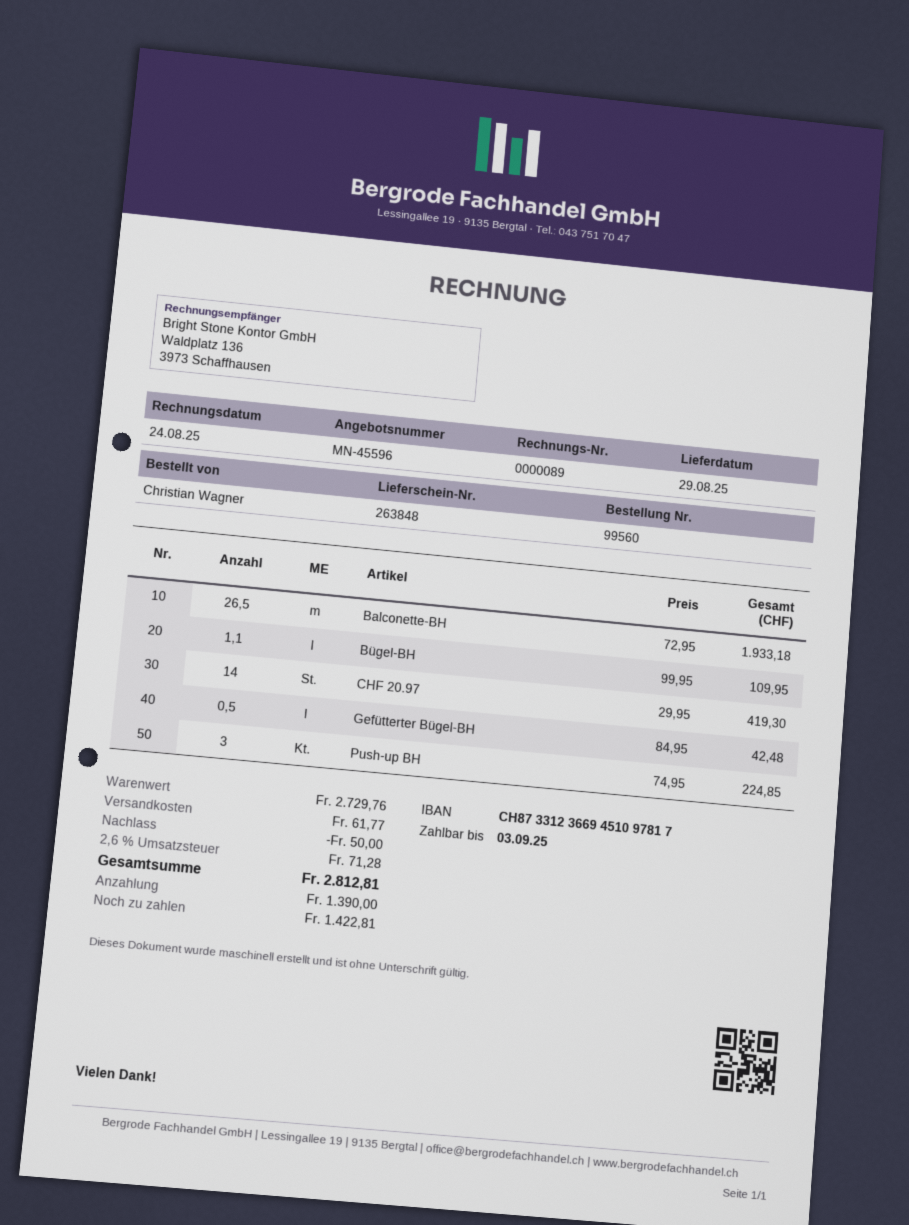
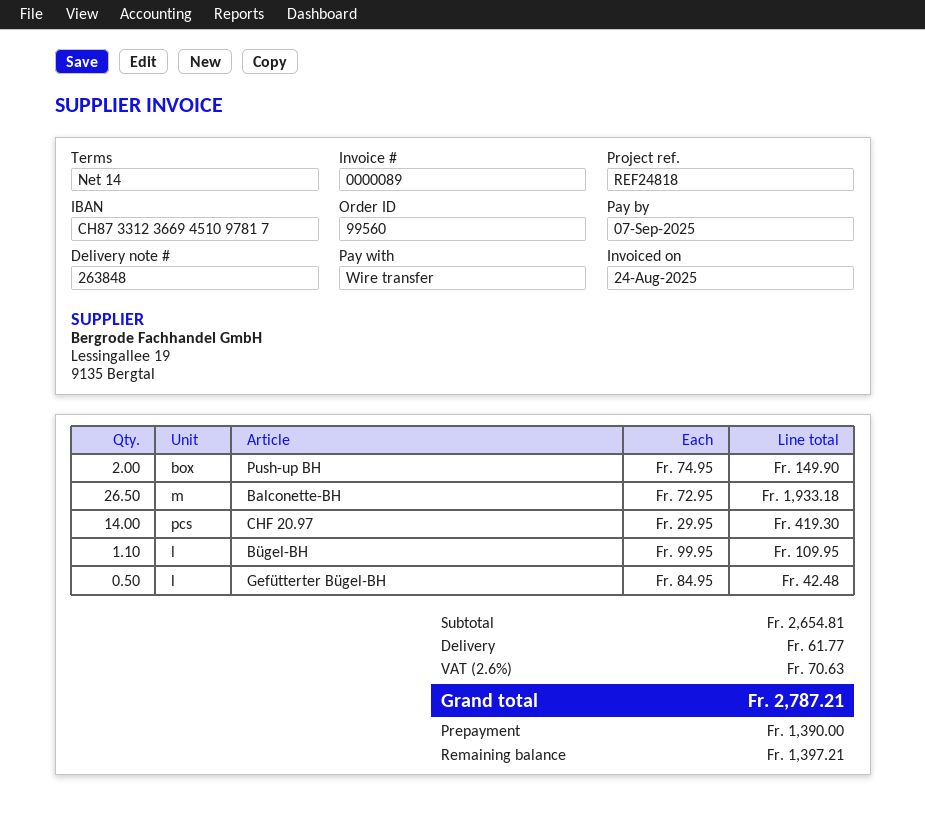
due date: 2025-09-03 -> 2025-09-07
Push-up BH: 3 x 74.95 = 224.85 -> 2 x 74.95 = 149.90
subtotal: 2729.76 -> 2654.81
discount: 50.00 -> none
tax: 2.6% = 71.28 -> 2.6% = 70.63
total: 2812.81 -> 2787.21
balance: 1422.81 -> 1397.21

